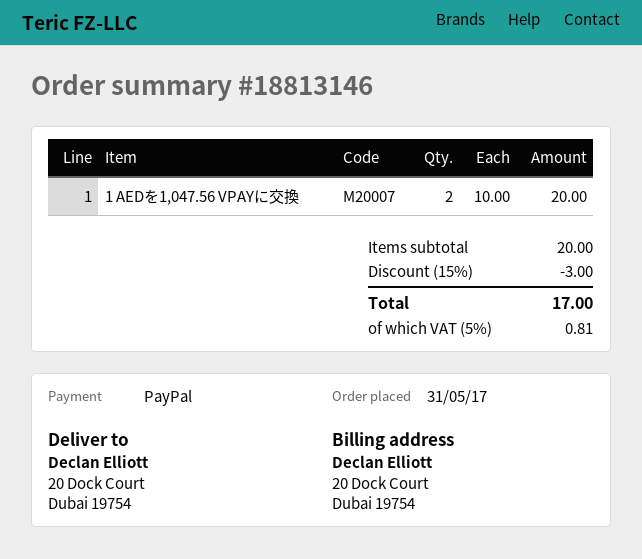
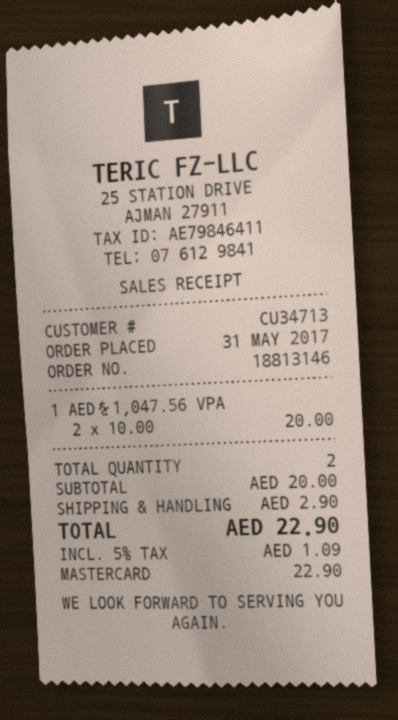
payment method: PayPal -> Mastercard
discount: 15% = 3.00 -> none
shipping: none -> 2.90
tax: 5% = 0.81 -> 5% = 1.09
total: 17.00 -> 22.90

